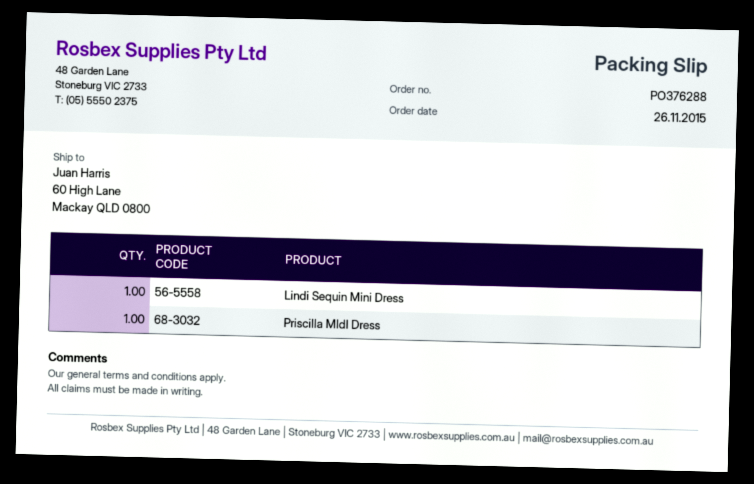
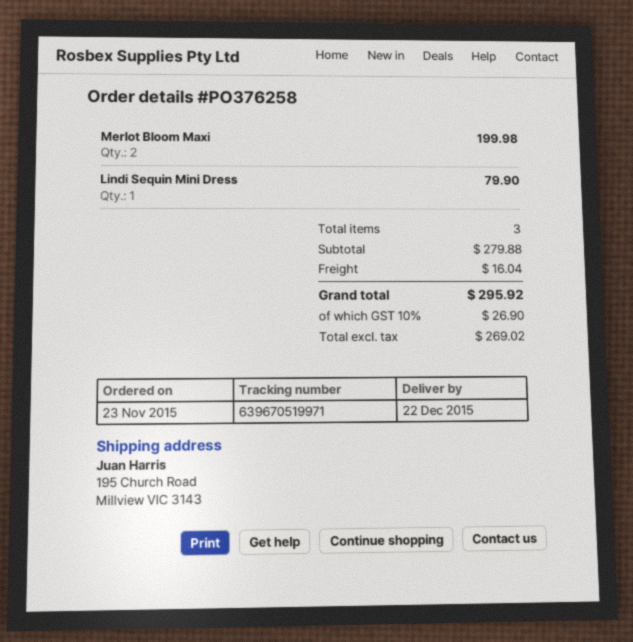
order number: PO376288 -> PO376258
order date: 2015-11-26 -> 2015-11-23
ship to: 60 High Lane, Mackay QLD 0800 -> 195 Church Road, Millview VIC 3143
Priscilla MIdI Dress: 1 -> none
Merlot Bloom Maxi: none -> 2

